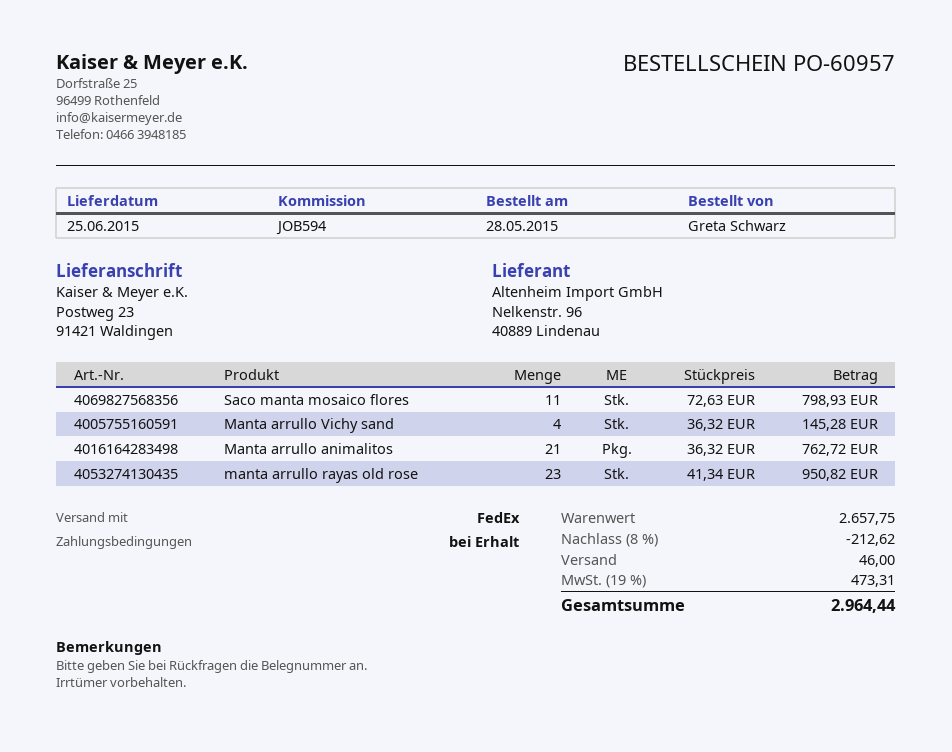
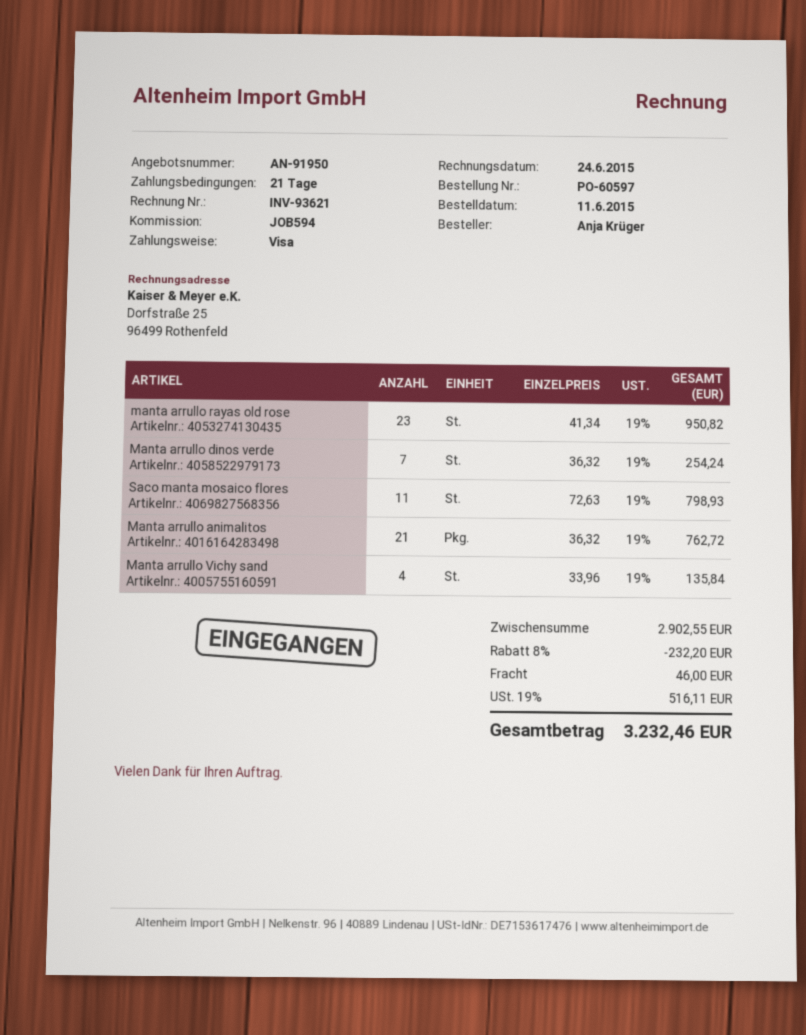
order number: PO-60957 -> PO-60597
order date: 2015-05-28 -> 2015-06-11
payment terms: on receipt -> 21 days
ordered by: Greta Schwarz -> Anja Krüger
Manta arrullo Vichy sand: 4 x 36.32 = 145.28 -> 4 x 33.96 = 135.84
Manta arrullo dinos verde: none -> 7 x 36.32 = 254.24
subtotal: 2657.75 -> 2902.55
discount: 8% = 212.62 -> 8% = 232.20
tax: 19% = 473.31 -> 19% = 516.11
total: 2964.44 -> 3232.46

